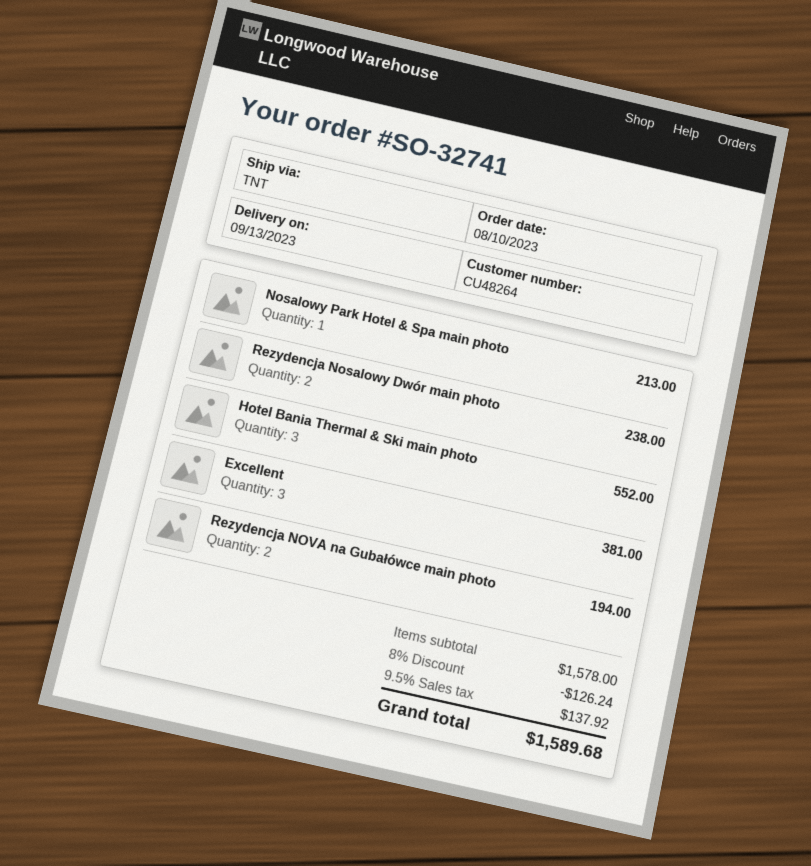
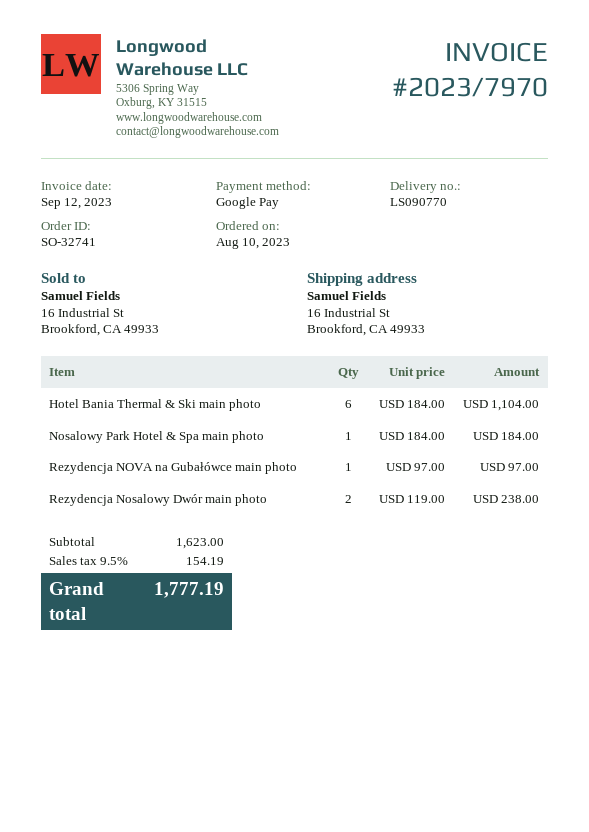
Nosalowy Park Hotel & Spa main photo: 1 for 213.00 -> 1 for 184.00
Hotel Bania Thermal & Ski main photo: 3 for 552.00 -> 6 for 1104.00
Excellent: 3 for 381.00 -> none
Rezydencja NOVA na Gubałówce main photo: 2 for 194.00 -> 1 for 97.00
subtotal: 1578.00 -> 1623.00
discount: 8% = 126.24 -> none
tax: 9.5% = 137.92 -> 9.5% = 154.19
total: 1589.68 -> 1777.19

